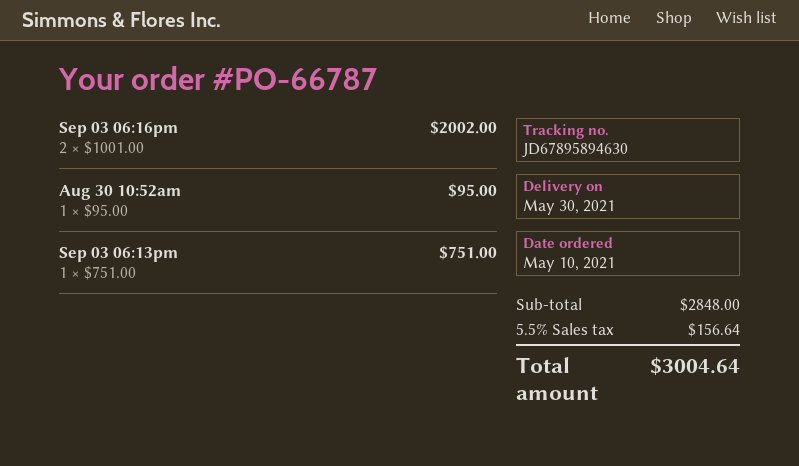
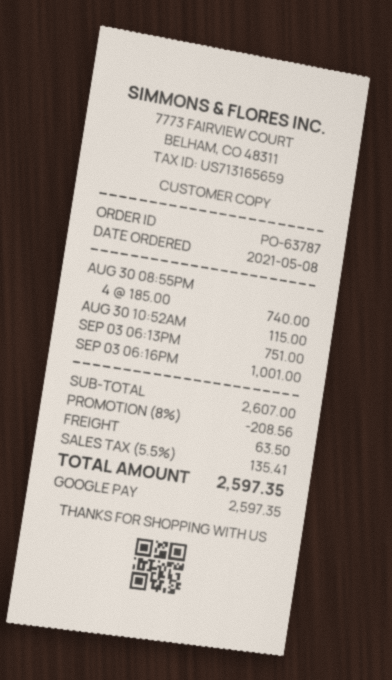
order number: PO-66787 -> PO-63787
order date: 2021-05-10 -> 2021-05-08
Sep 03 06:16pm: 2 x 1001.00 = 2002.00 -> 1 x 1001.00 = 1001.00
Aug 30 10:52am: 1 x 95.00 = 95.00 -> 1 x 115.00 = 115.00
AUG 30 08:55PM: none -> 4 x 185.00 = 740.00
subtotal: 2848.00 -> 2607.00
discount: none -> 8% = 208.56
shipping: none -> 63.50
tax: 5.5% = 156.64 -> 5.5% = 135.41
total: 3004.64 -> 2597.35

